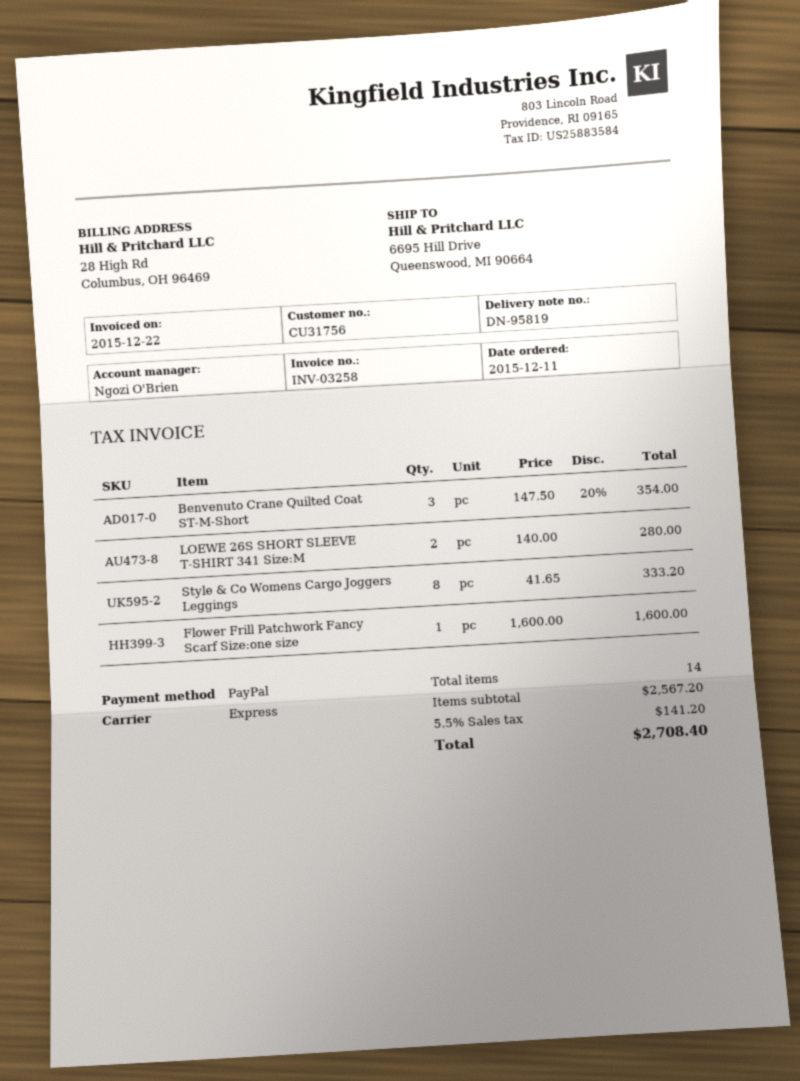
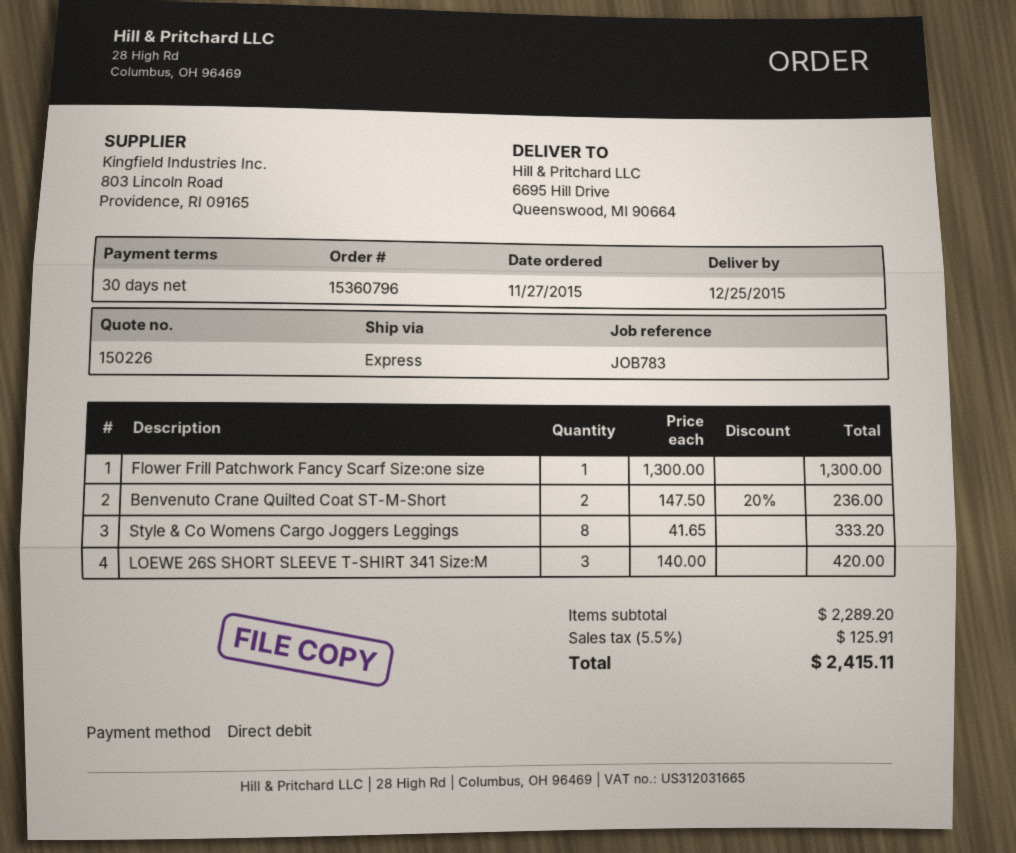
order date: 2015-12-11 -> 2015-11-27
payment method: PayPal -> direct debit
Benvenuto Crane Quilted Coat ST-M-Short: 3 x 147.50 - 20% = 354.00 -> 2 x 147.50 - 20% = 236.00
LOEWE 26S SHORT SLEEVE T-SHIRT 341 Size:M: 2 x 140.00 = 280.00 -> 3 x 140.00 = 420.00
Flower Frill Patchwork Fancy Scarf Size:one size: 1 x 1600.00 = 1600.00 -> 1 x 1300.00 = 1300.00
subtotal: 2567.20 -> 2289.20
tax: 5.5% = 141.20 -> 5.5% = 125.91
total: 2708.40 -> 2415.11

